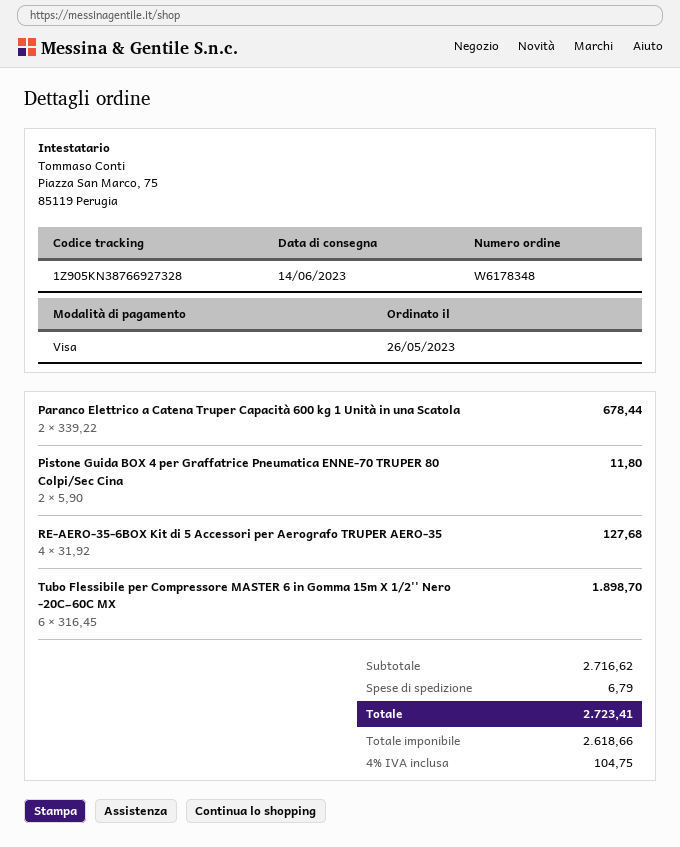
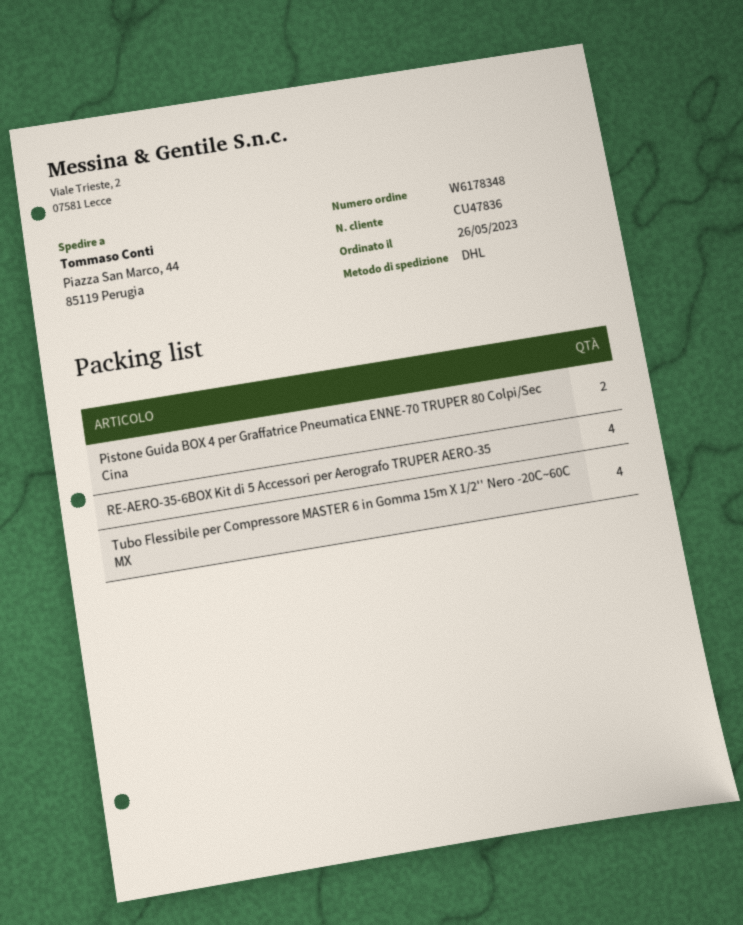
Paranco Elettrico a Catena Truper Capacità 600 kg 1 Unità in una Scatola: 2 -> none
Tubo Flessibile per Compressore MASTER 6 in Gomma 15m X 1/2'' Nero -20C~60C MX: 6 -> 4

